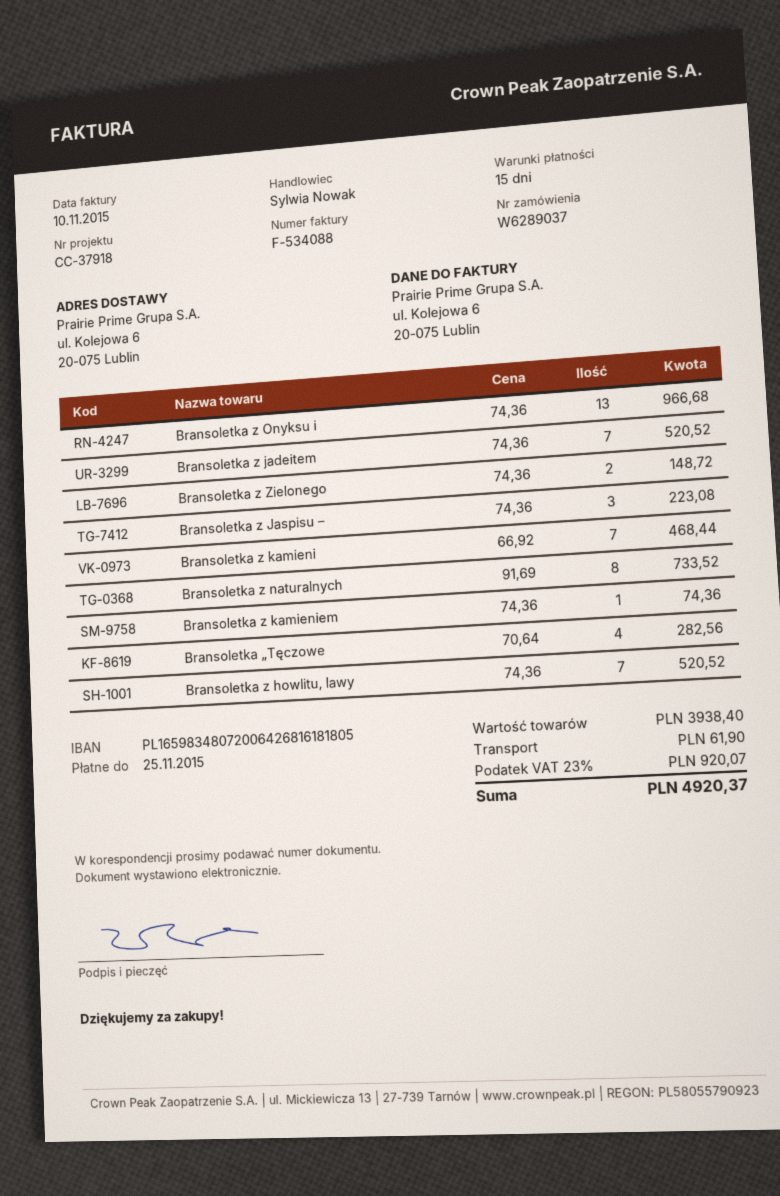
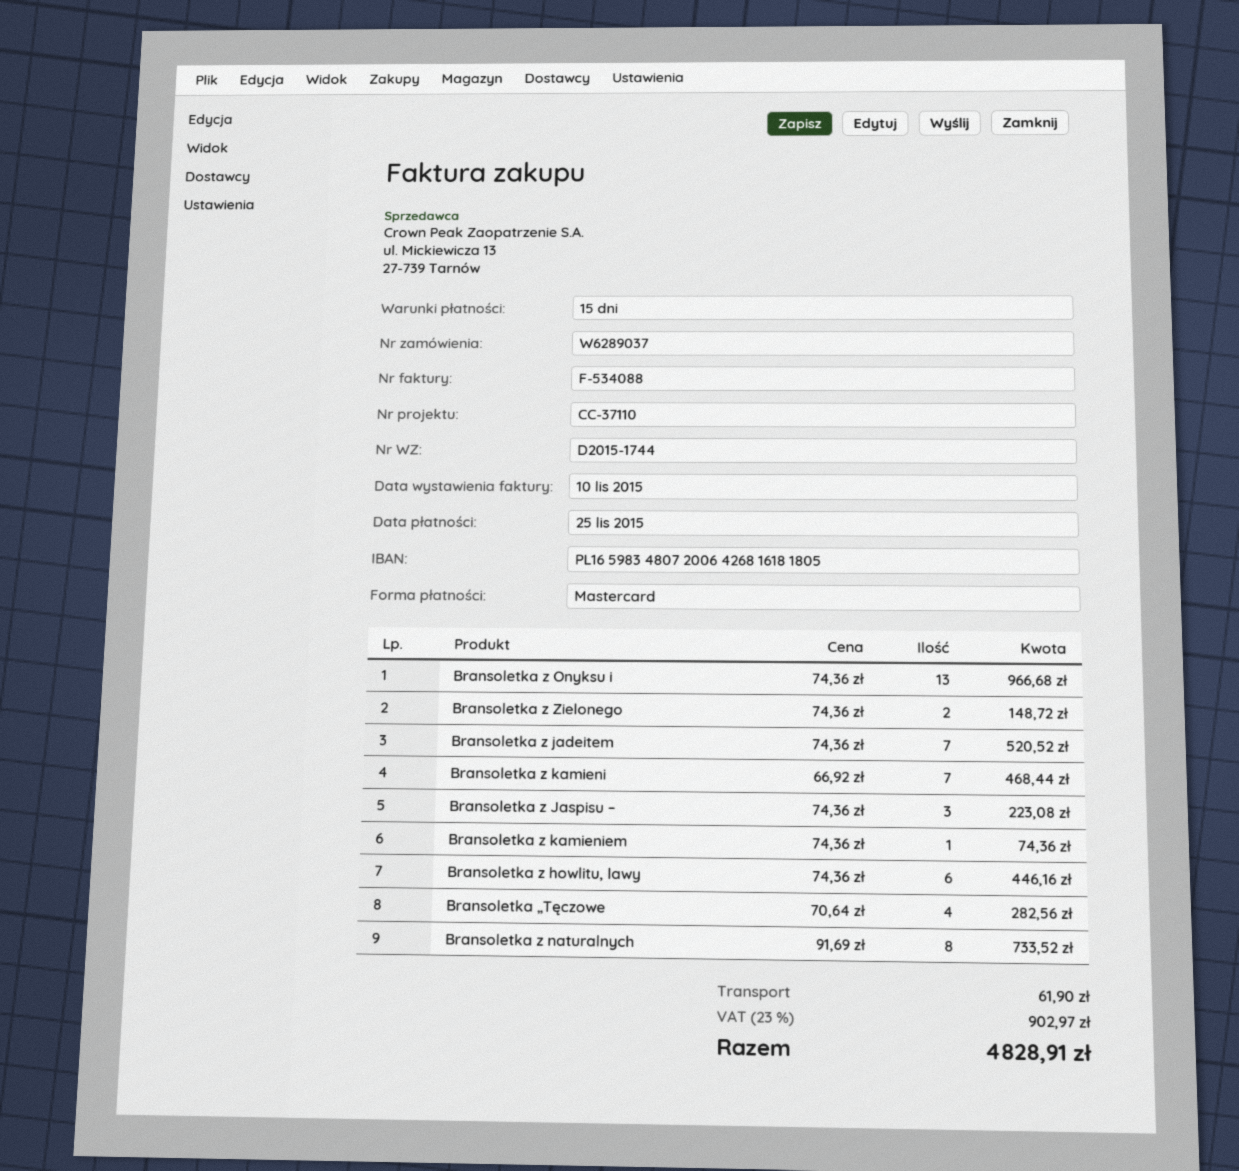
reference: CC-37918 -> CC-37110
Bransoletka z howlitu, lawy: 7 x 74.36 = 520.52 -> 6 x 74.36 = 446.16
tax: 23% = 920.07 -> 23% = 902.97
total: 4920.37 -> 4828.91

